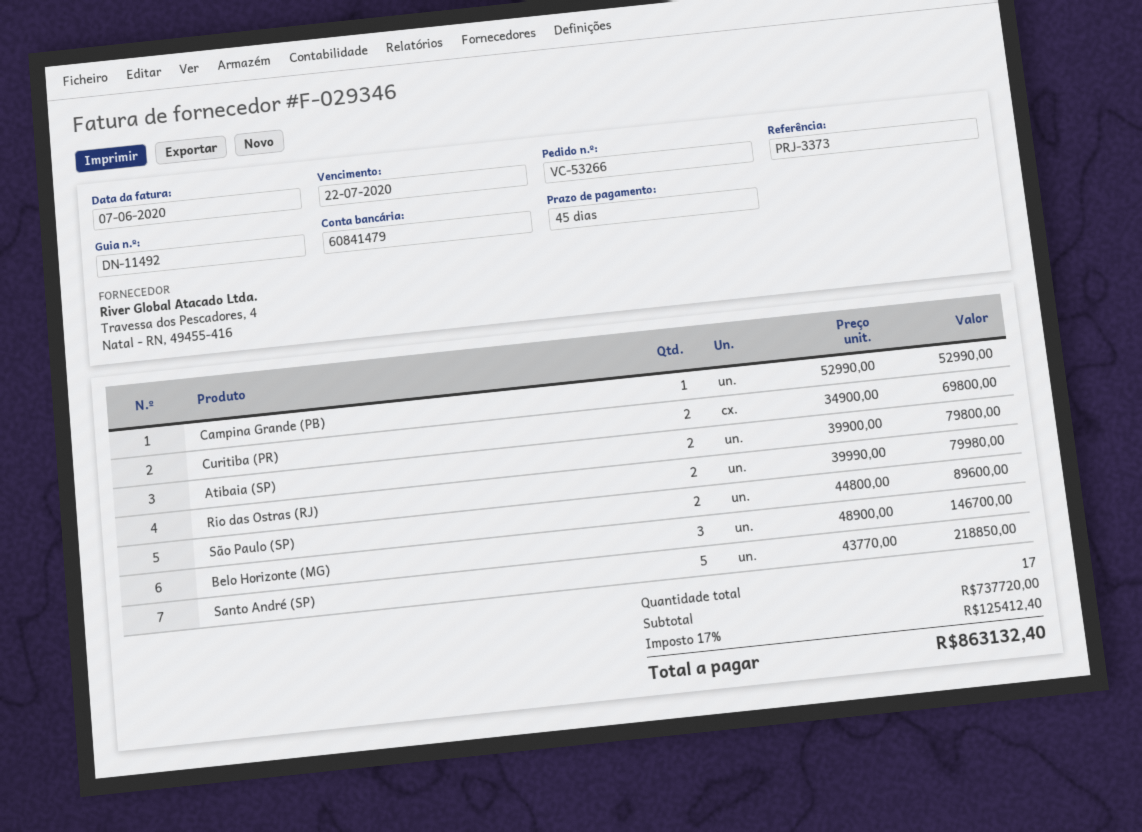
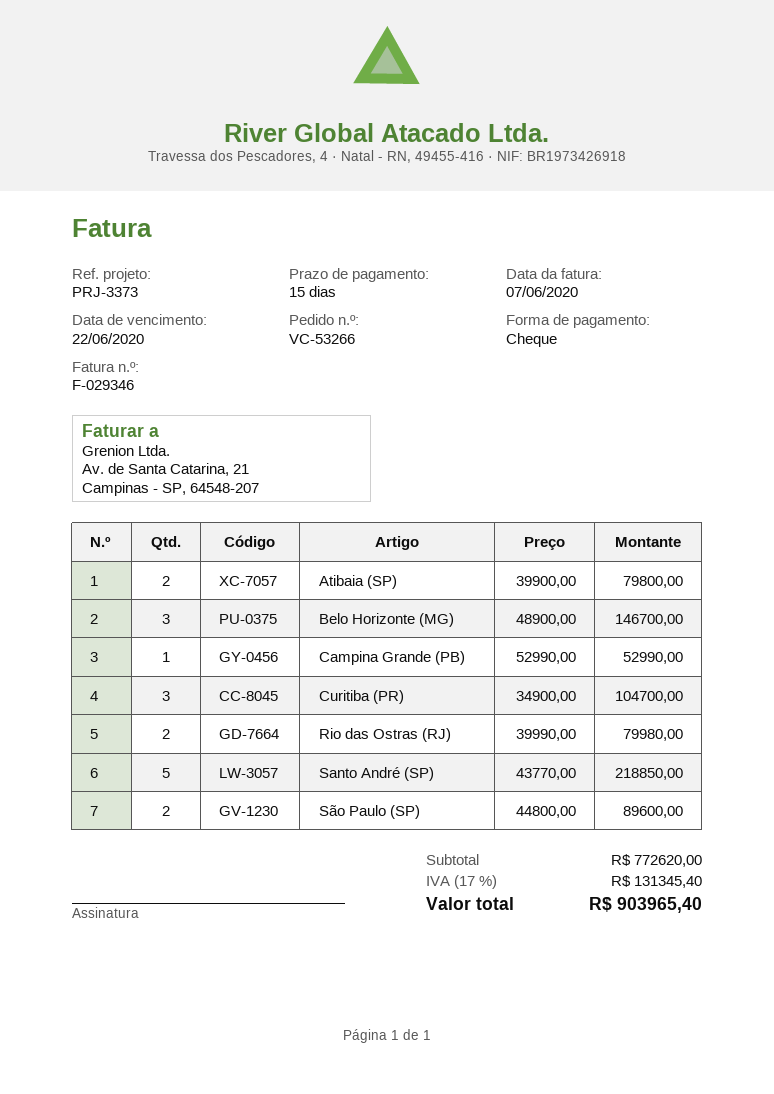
payment terms: 45 days -> 15 days
due date: 2020-07-22 -> 2020-06-22
Curitiba (PR): 2 x 34900.00 = 69800.00 -> 3 x 34900.00 = 104700.00
subtotal: 737720.00 -> 772620.00
tax: 17% = 125412.40 -> 17% = 131345.40
total: 863132.40 -> 903965.40

